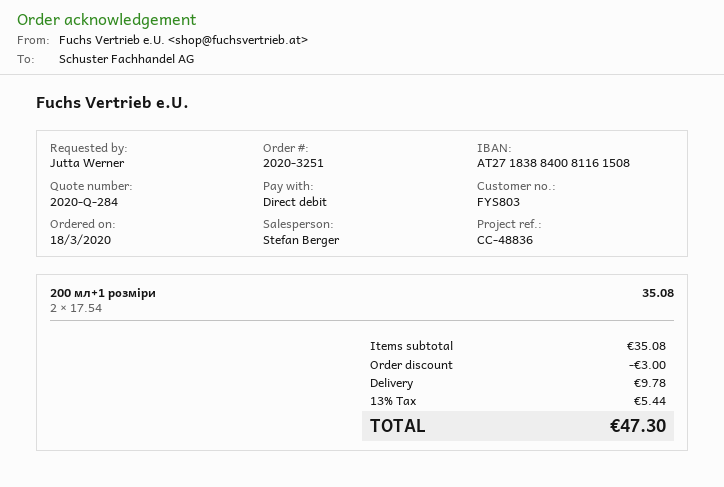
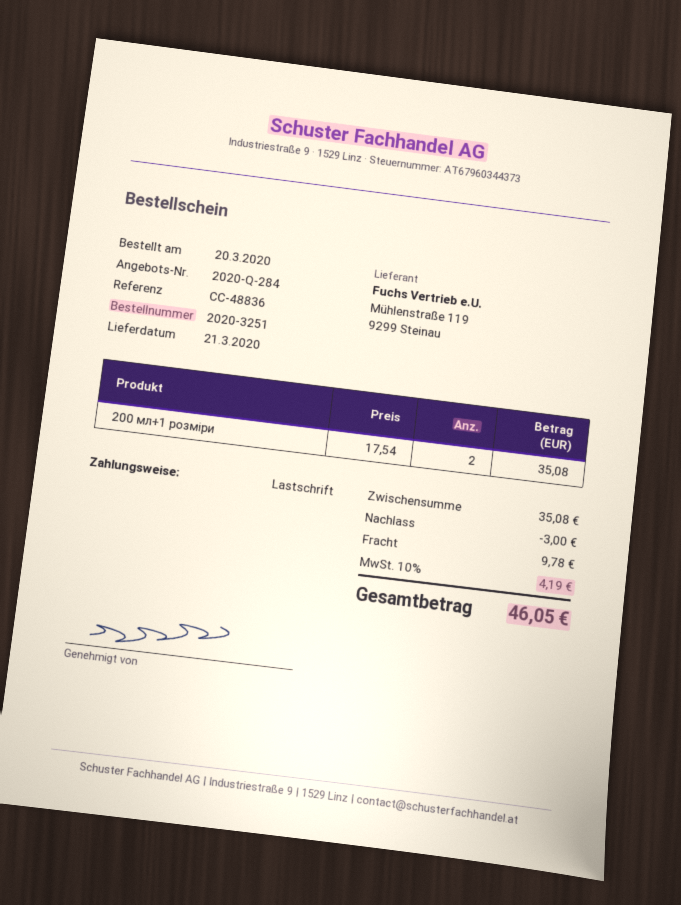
order date: 2020-03-18 -> 2020-03-20
tax: 13% = 5.44 -> 10% = 4.19
total: 47.30 -> 46.05

